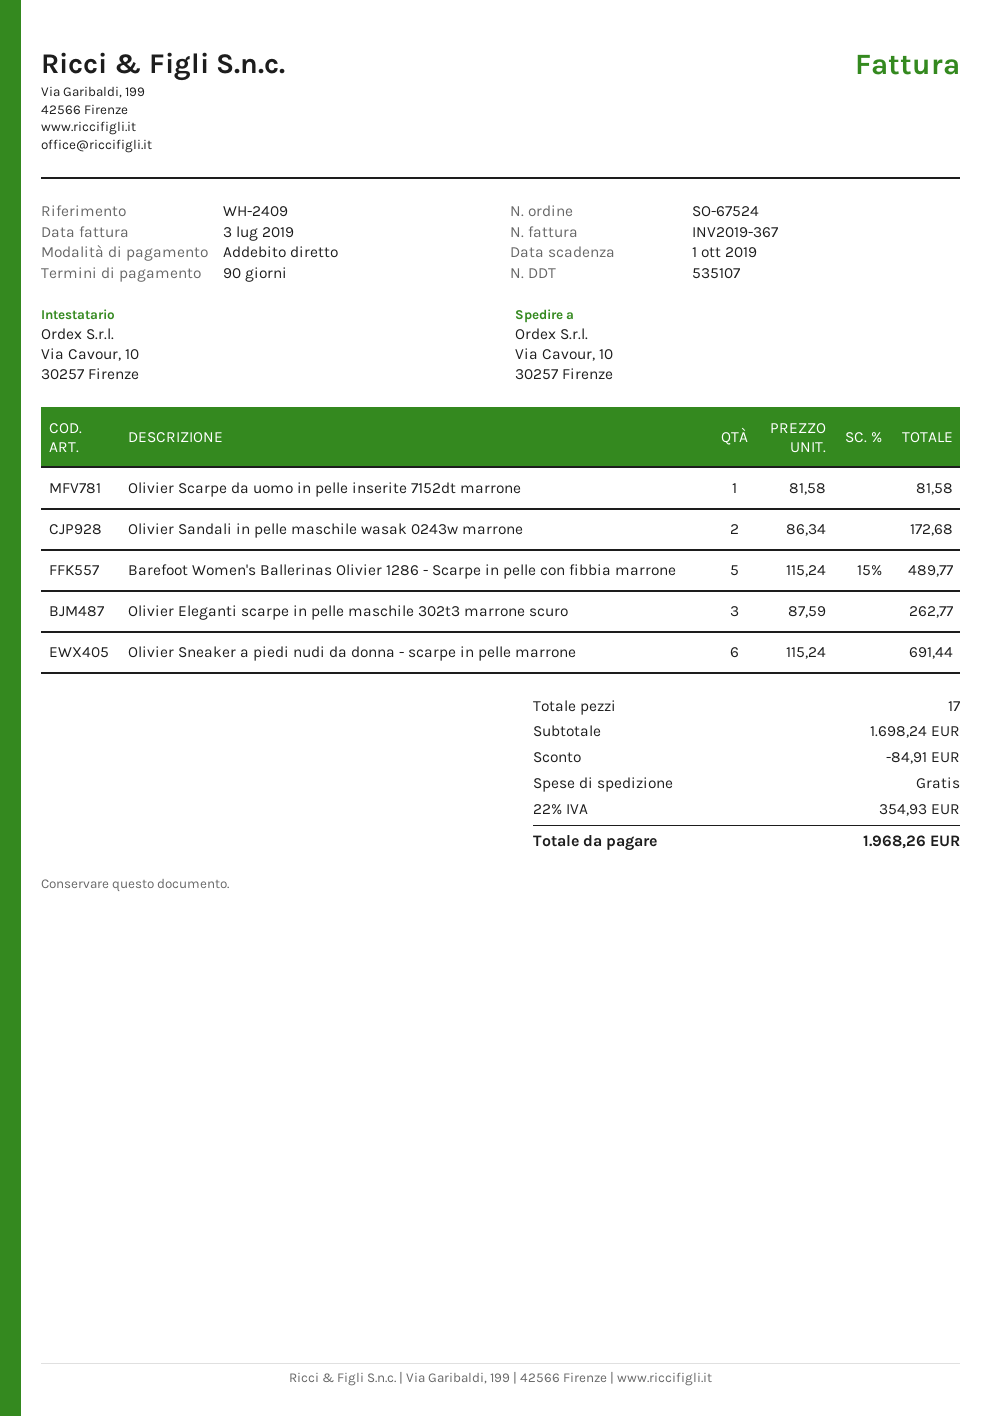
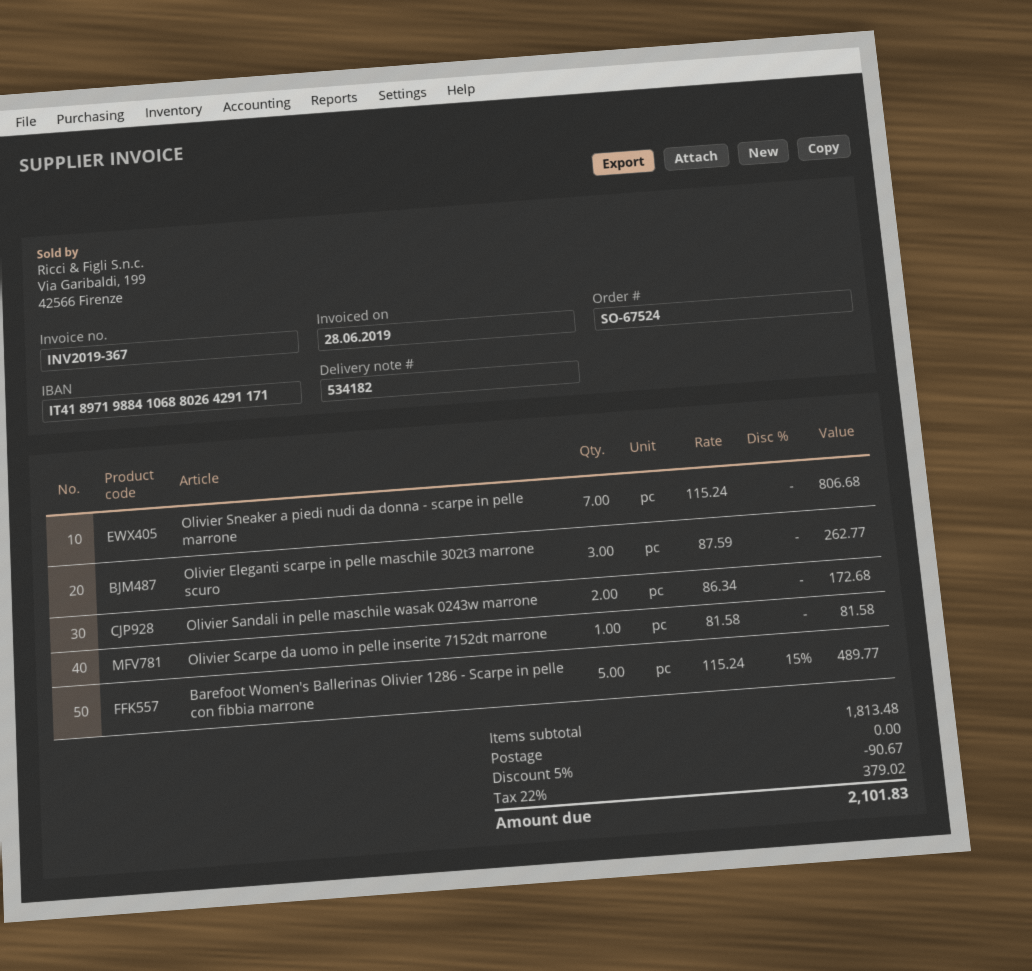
delivery note number: 535107 -> 534182
invoice date: 2019-07-03 -> 2019-06-28
Olivier Sneaker a piedi nudi da donna - scarpe in pelle marrone: 6 x 115.24 = 691.44 -> 7 x 115.24 = 806.68
subtotal: 1698.24 -> 1813.48
discount: 84.91 -> 90.67
tax: 22% = 354.93 -> 22% = 379.02
total: 1968.26 -> 2101.83

